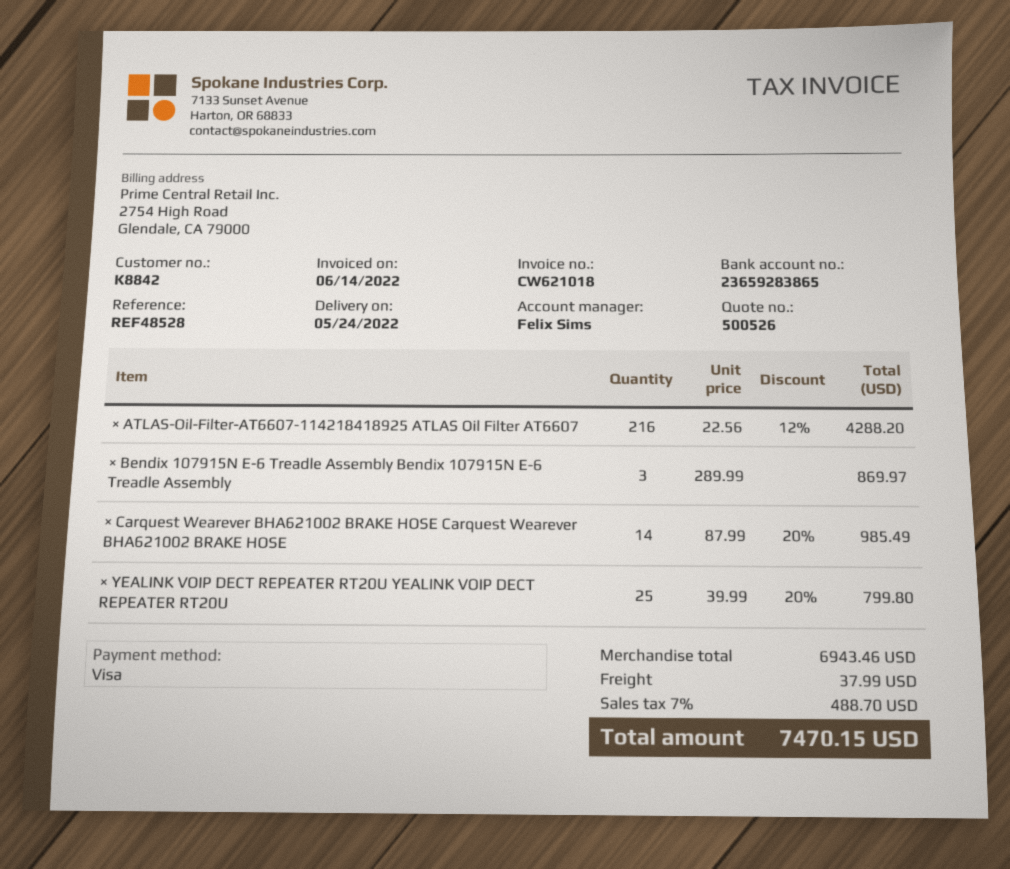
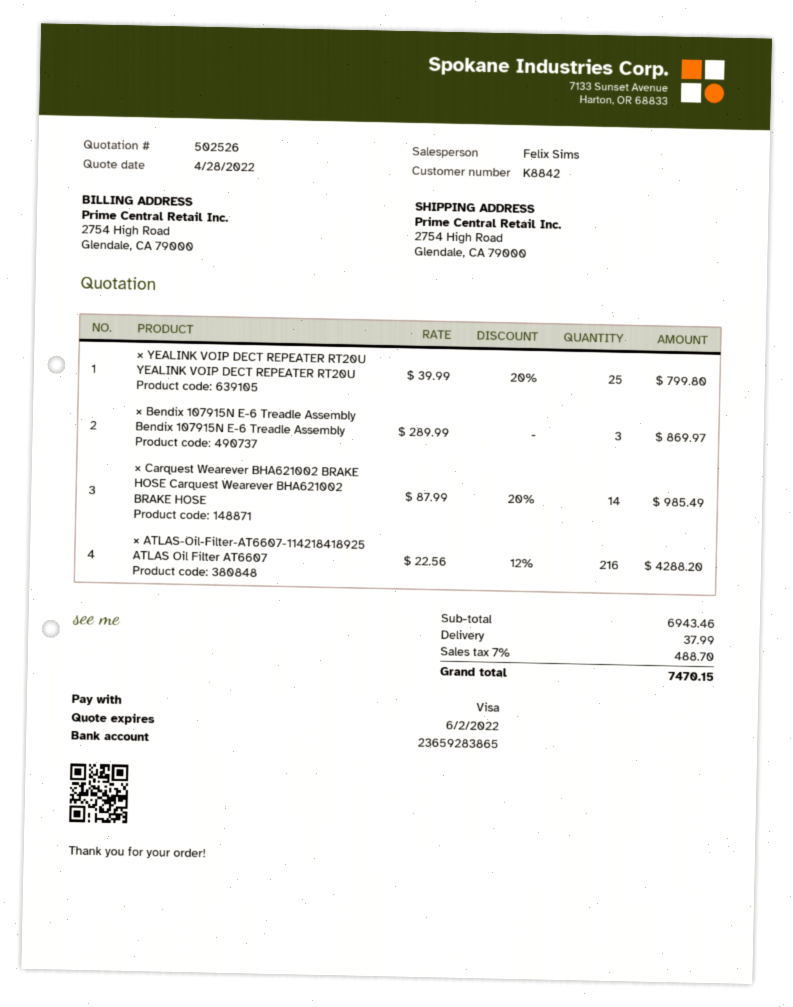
quote number: 500526 -> 502526

